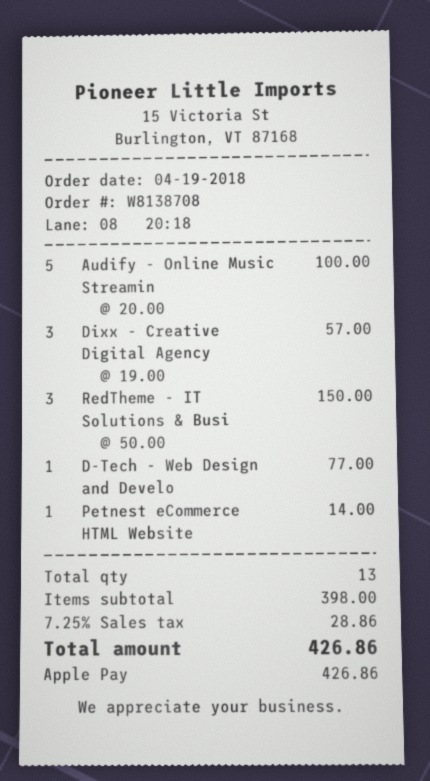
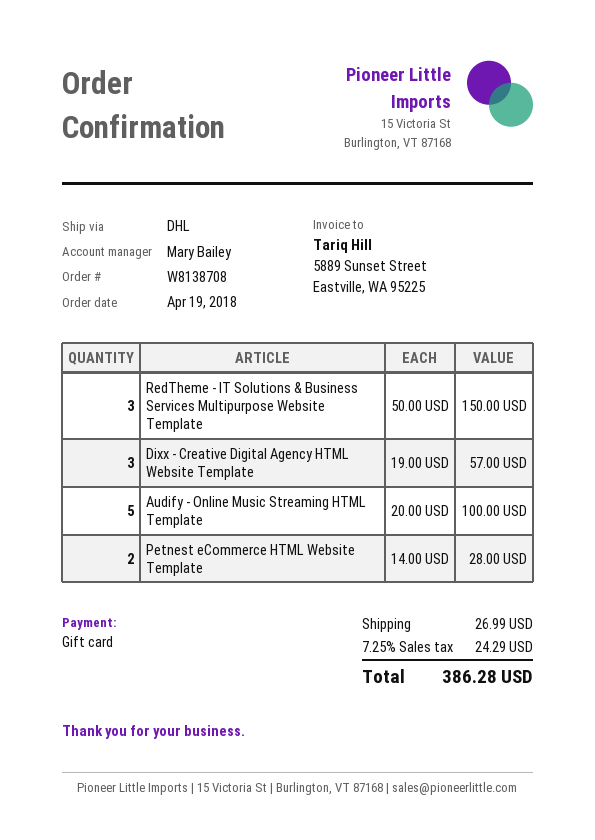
payment method: Apple Pay -> gift card
D-Tech - Web Design and Develo: 1 x 77.00 = 77.00 -> none
Petnest eCommerce HTML Website: 1 x 14.00 = 14.00 -> 2 x 14.00 = 28.00
shipping: none -> 26.99
tax: 7.25% = 28.86 -> 7.25% = 24.29
total: 426.86 -> 386.28

